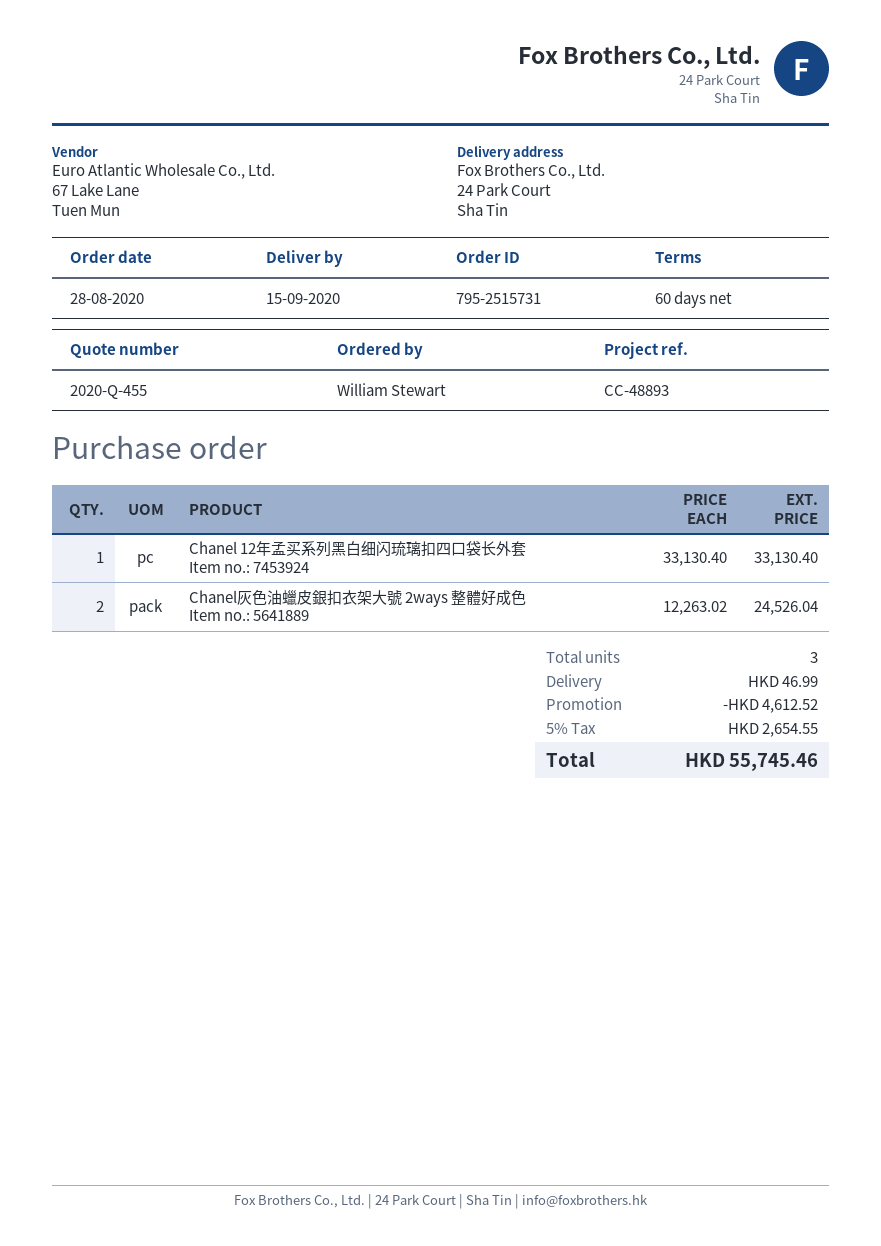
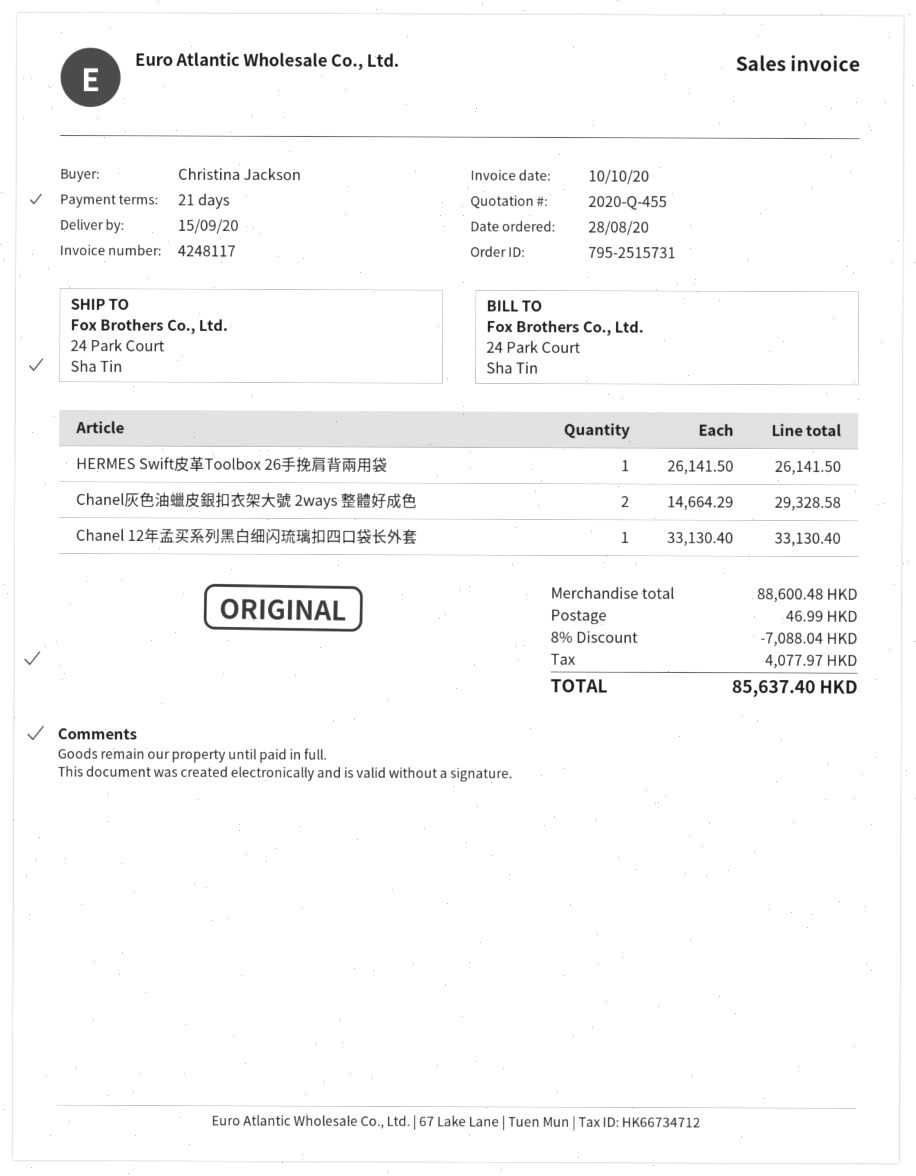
payment terms: 60 days -> 21 days
ordered by: William Stewart -> Christina Jackson
Chanel灰色油蠟皮銀扣衣架大號 2ways 整體好成色: 2 x 12263.02 = 24526.04 -> 2 x 14664.29 = 29328.58
HERMES Swift皮革Toolbox 26手挽肩背兩用袋: none -> 1 x 26141.50 = 26141.50
discount: 4612.52 -> 7088.04
tax: 2654.55 -> 4077.97
total: 55745.46 -> 85637.40

